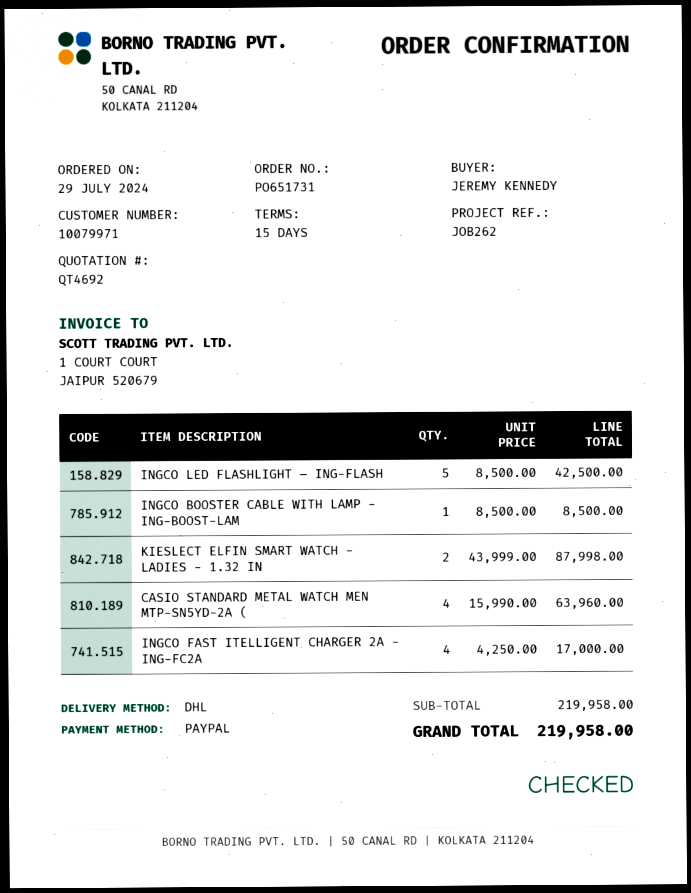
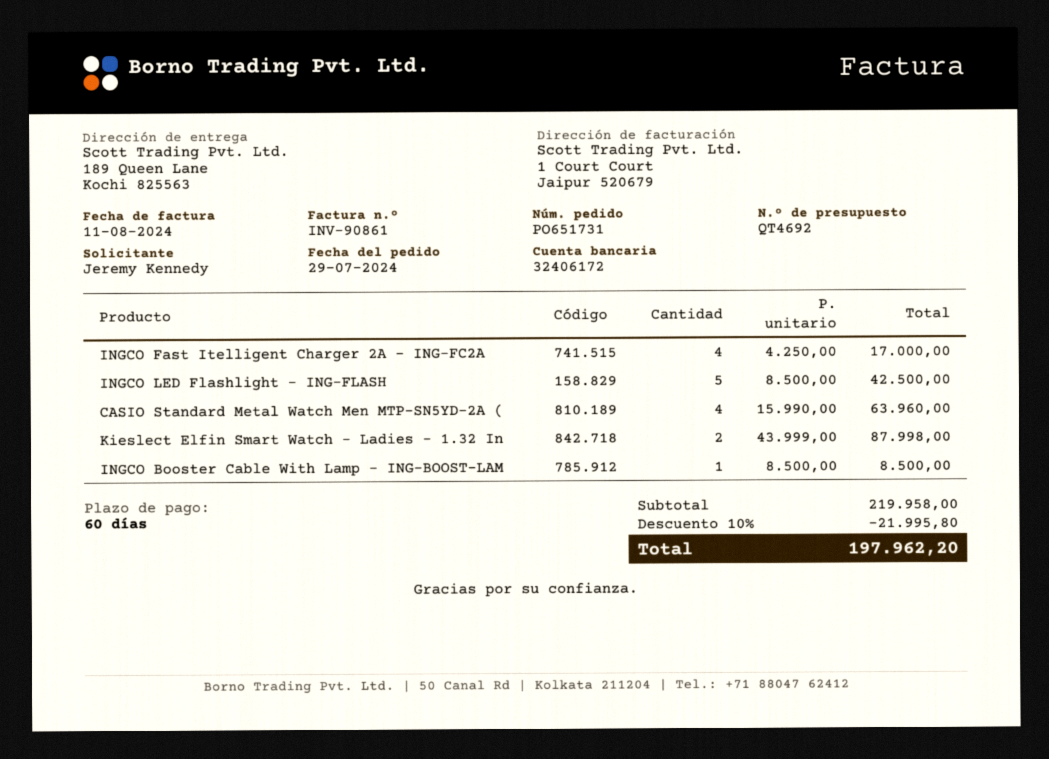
payment terms: 15 days -> 60 days
discount: none -> 10% = 21995.80
total: 219958.00 -> 197962.20

